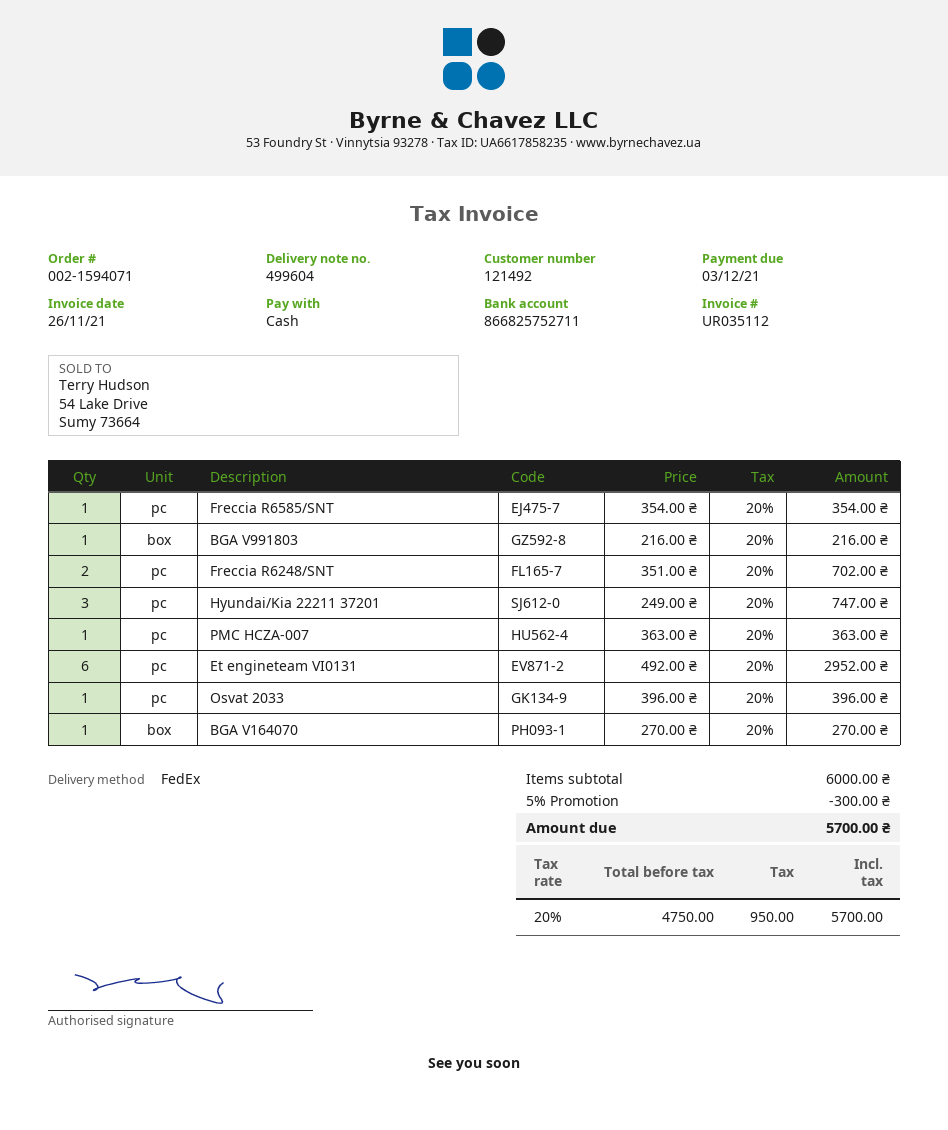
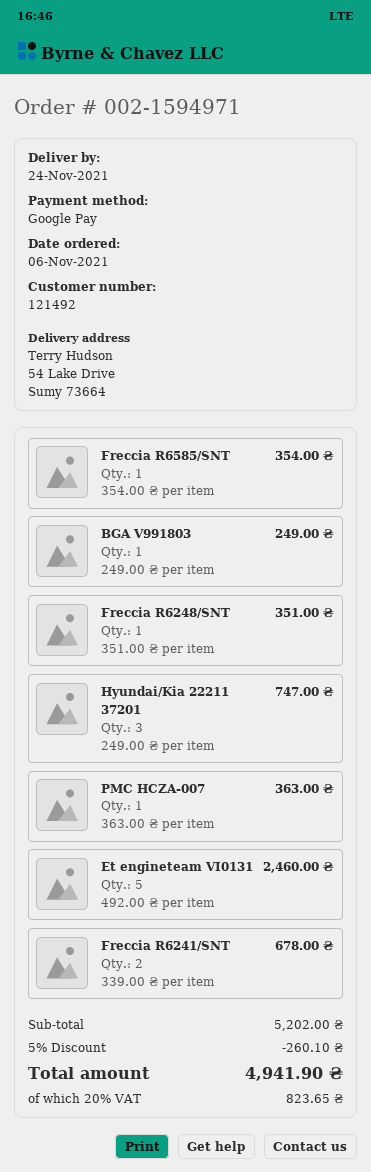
order number: 002-1594071 -> 002-1594971
payment method: cash -> Google Pay
BGA V991803: 1 x 216.00 = 216.00 -> 1 x 249.00 = 249.00
Freccia R6248/SNT: 2 x 351.00 = 702.00 -> 1 x 351.00 = 351.00
Et engineteam VI0131: 6 x 492.00 = 2952.00 -> 5 x 492.00 = 2460.00
Osvat 2033: 1 x 396.00 = 396.00 -> none
BGA V164070: 1 x 270.00 = 270.00 -> none
Freccia R6241/SNT: none -> 2 x 339.00 = 678.00
subtotal: 6000.00 -> 5202.00
discount: 5% = 300.00 -> 5% = 260.10
tax: 20% = 950.00 -> 20% = 823.65
total: 5700.00 -> 4941.90

